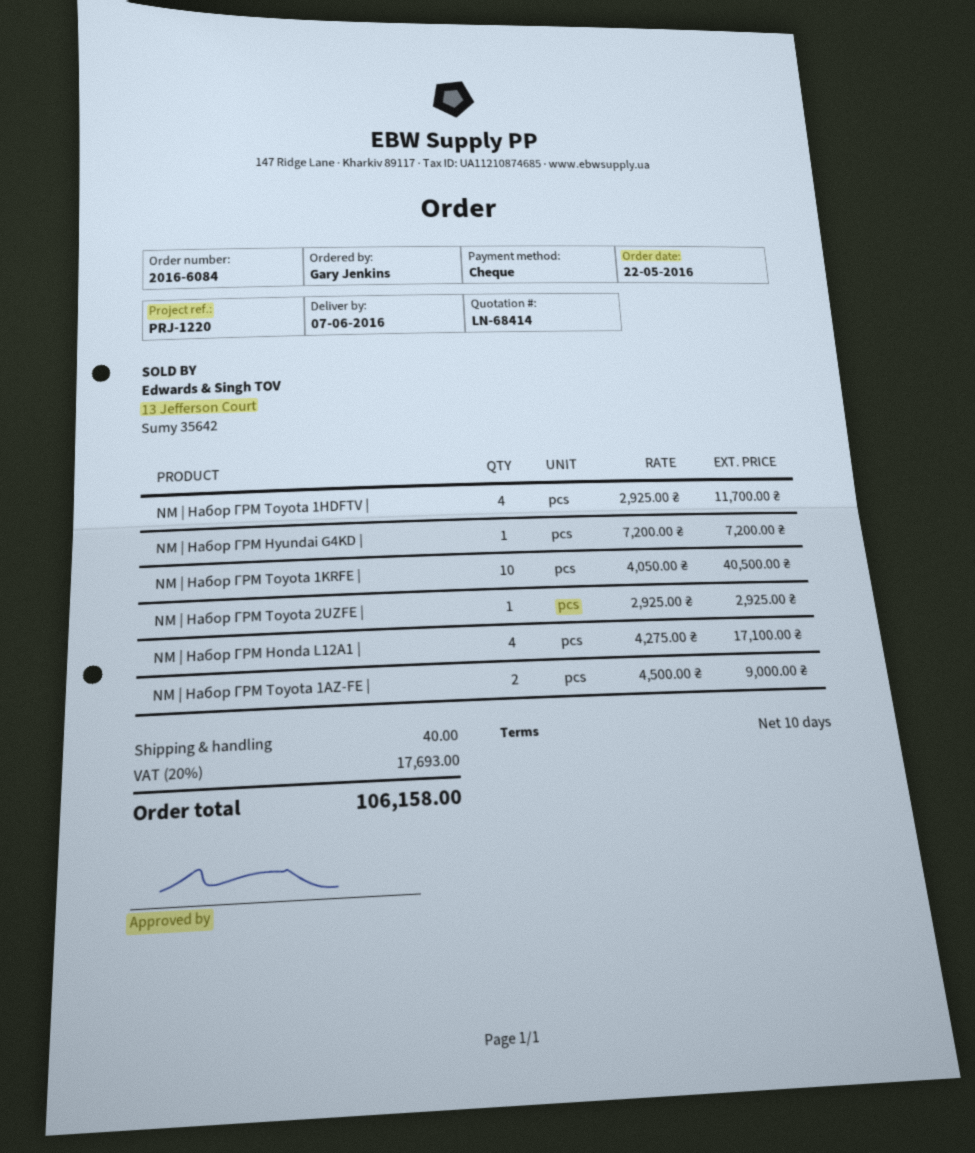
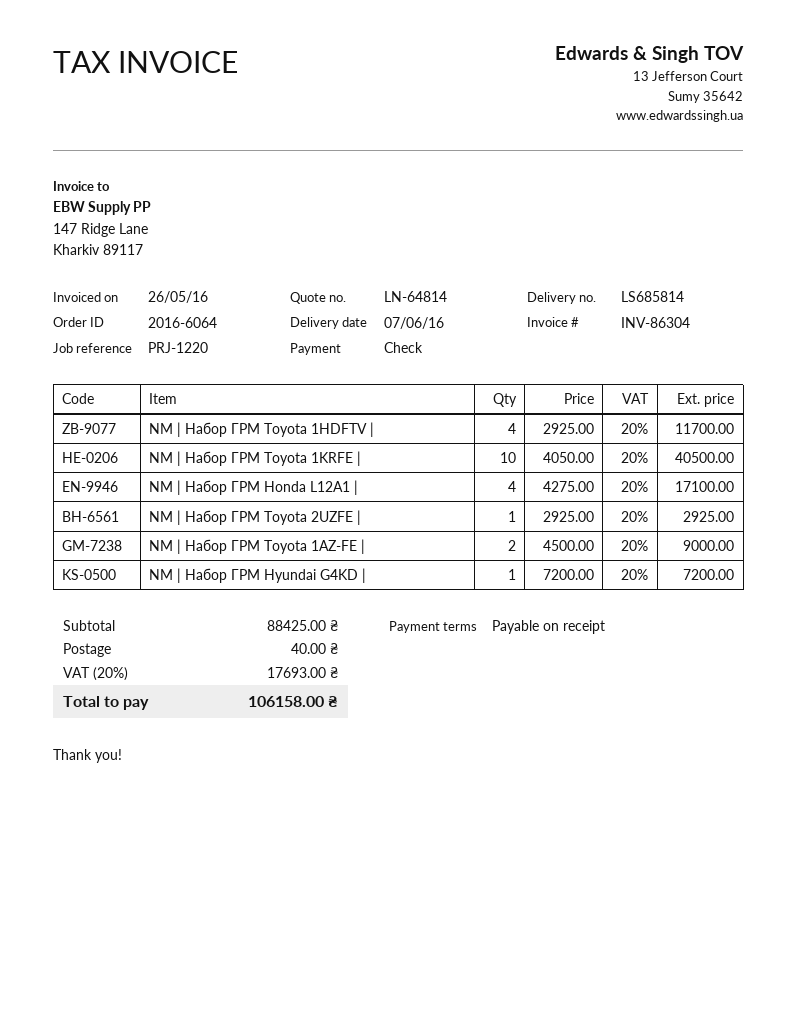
quote number: LN-68414 -> LN-64814
order number: 2016-6084 -> 2016-6064
payment terms: 10 days -> on receipt

